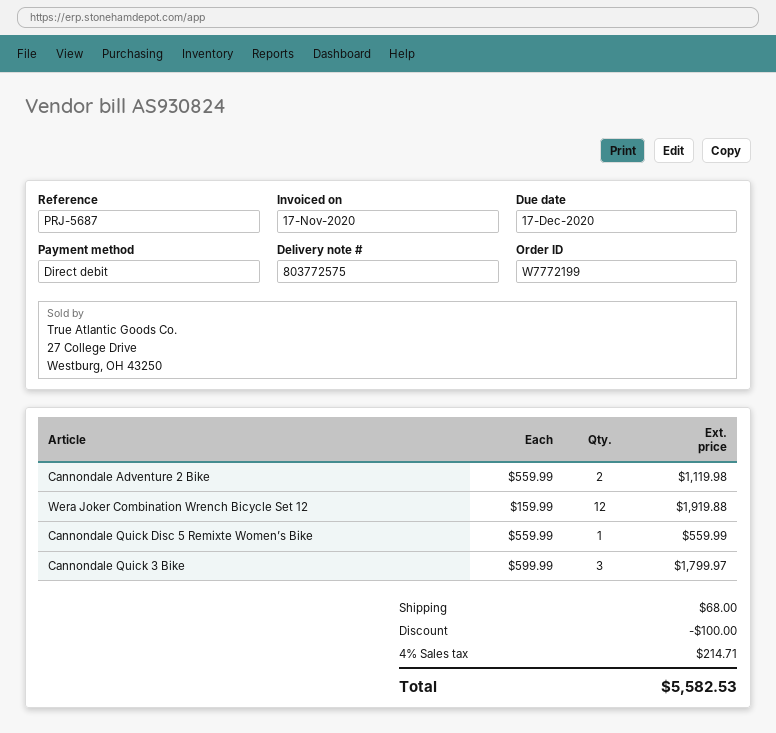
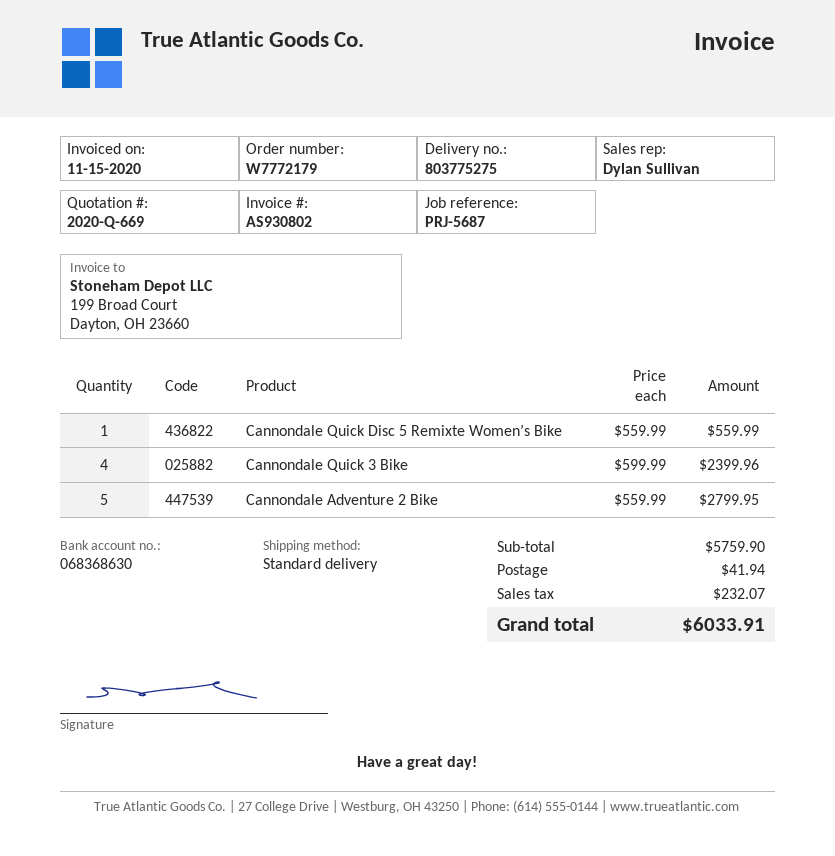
order number: W7772199 -> W7772179
delivery note number: 803772575 -> 803775275
invoice number: AS930824 -> AS930802
invoice date: 2020-11-17 -> 2020-11-15
Cannondale Adventure 2 Bike: 2 x 559.99 = 1119.98 -> 5 x 559.99 = 2799.95
Wera Joker Combination Wrench Bicycle Set 12: 12 x 159.99 = 1919.88 -> none
Cannondale Quick 3 Bike: 3 x 599.99 = 1799.97 -> 4 x 599.99 = 2399.96
discount: 100.00 -> none
shipping: 68.00 -> 41.94
tax: 214.71 -> 232.07
total: 5582.53 -> 6033.91

